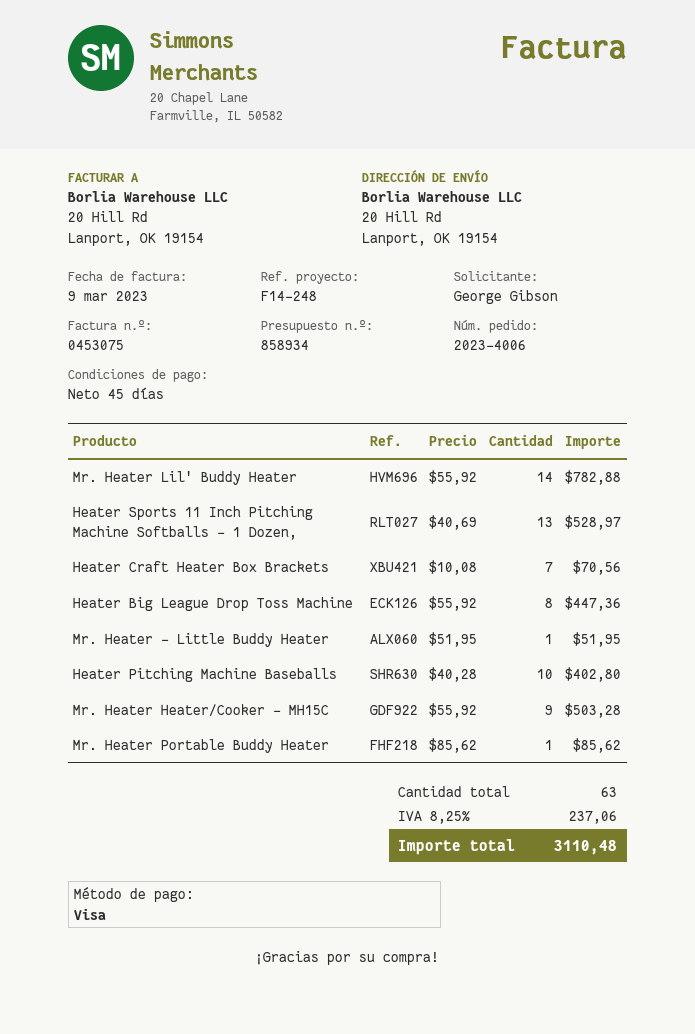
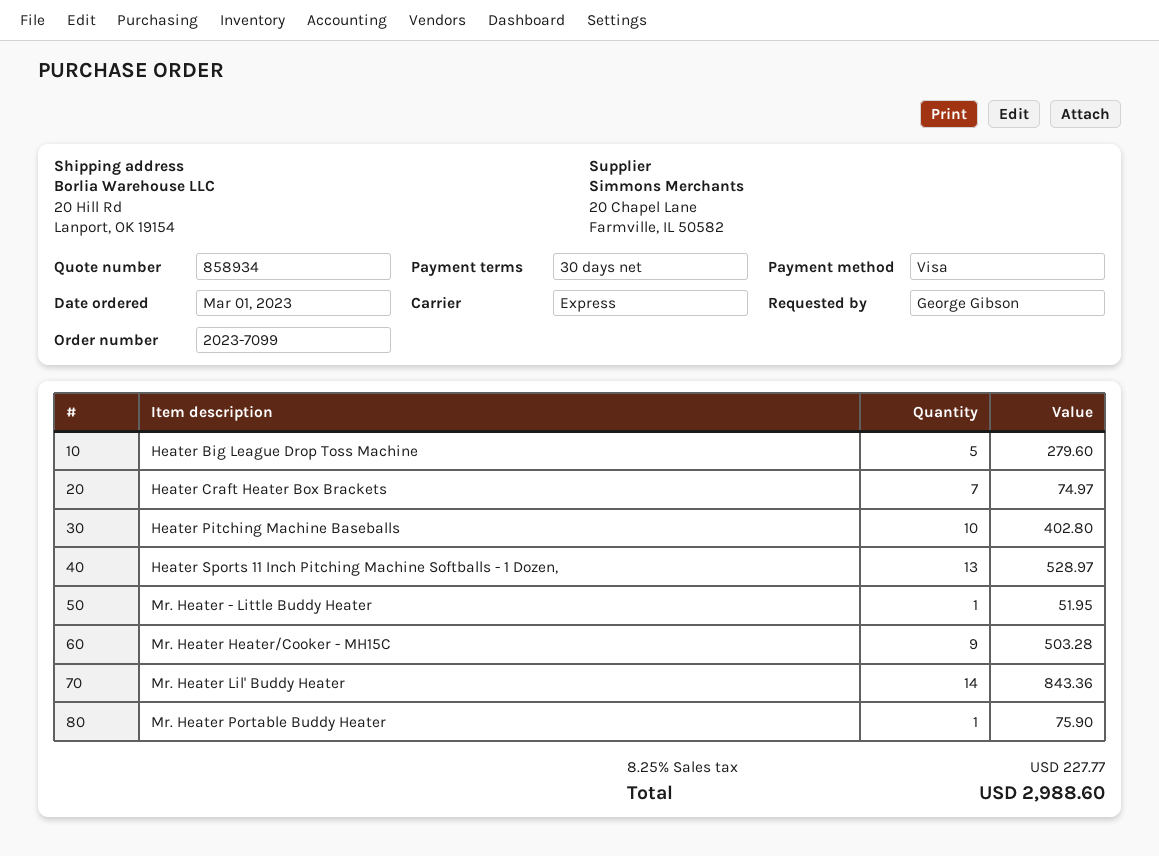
order number: 2023-4006 -> 2023-7099
payment terms: 45 days -> 30 days
Mr. Heater Lil' Buddy Heater: 14 for 782.88 -> 14 for 843.36
Heater Craft Heater Box Brackets: 7 for 70.56 -> 7 for 74.97
Heater Big League Drop Toss Machine: 8 for 447.36 -> 5 for 279.60
Mr. Heater Portable Buddy Heater: 1 for 85.62 -> 1 for 75.90
tax: 8.25% = 237.06 -> 8.25% = 227.77
total: 3110.48 -> 2988.60

